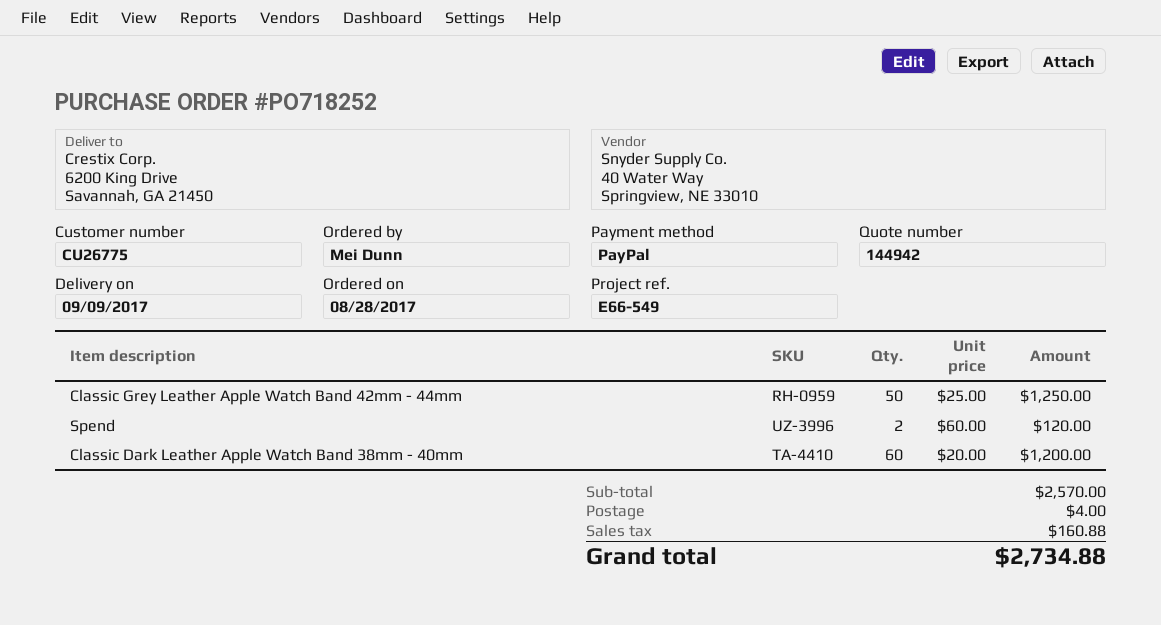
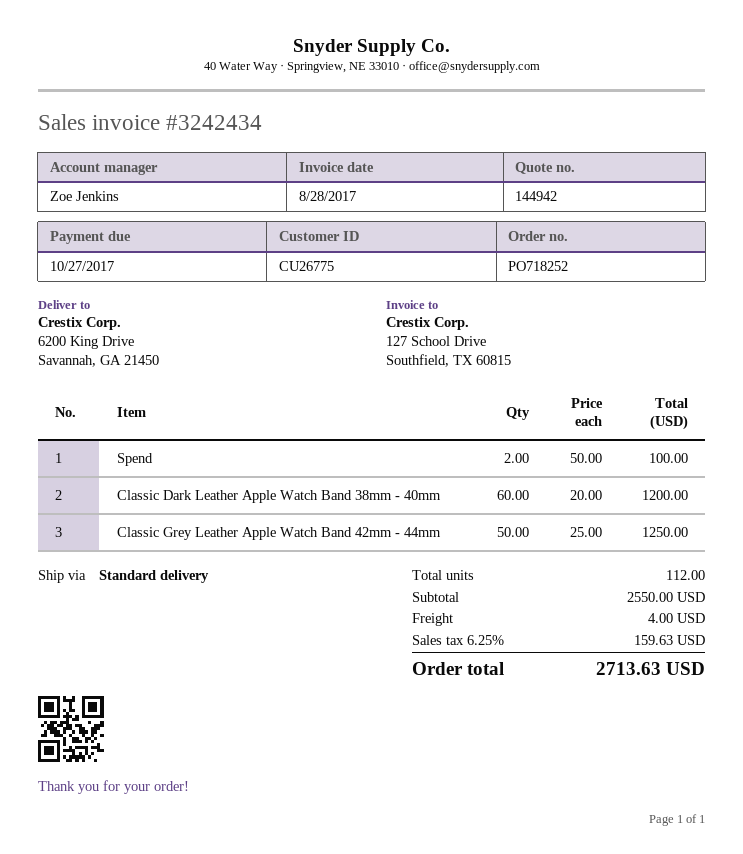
Spend: 2 x 60.00 = 120.00 -> 2 x 50.00 = 100.00
subtotal: 2570.00 -> 2550.00
tax: 160.88 -> 159.63
total: 2734.88 -> 2713.63

